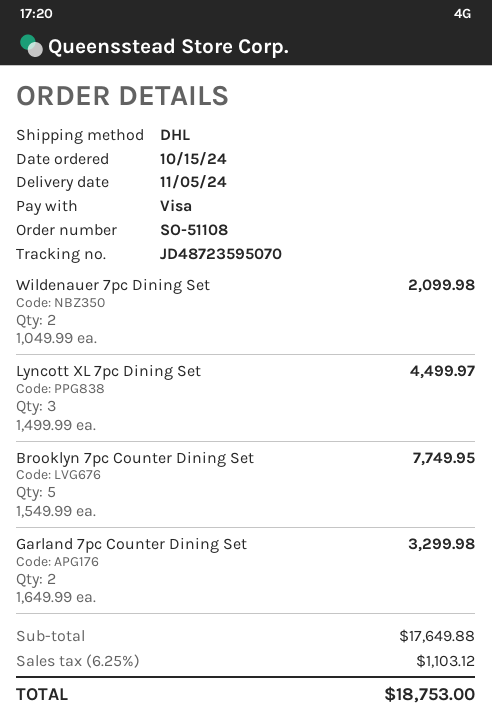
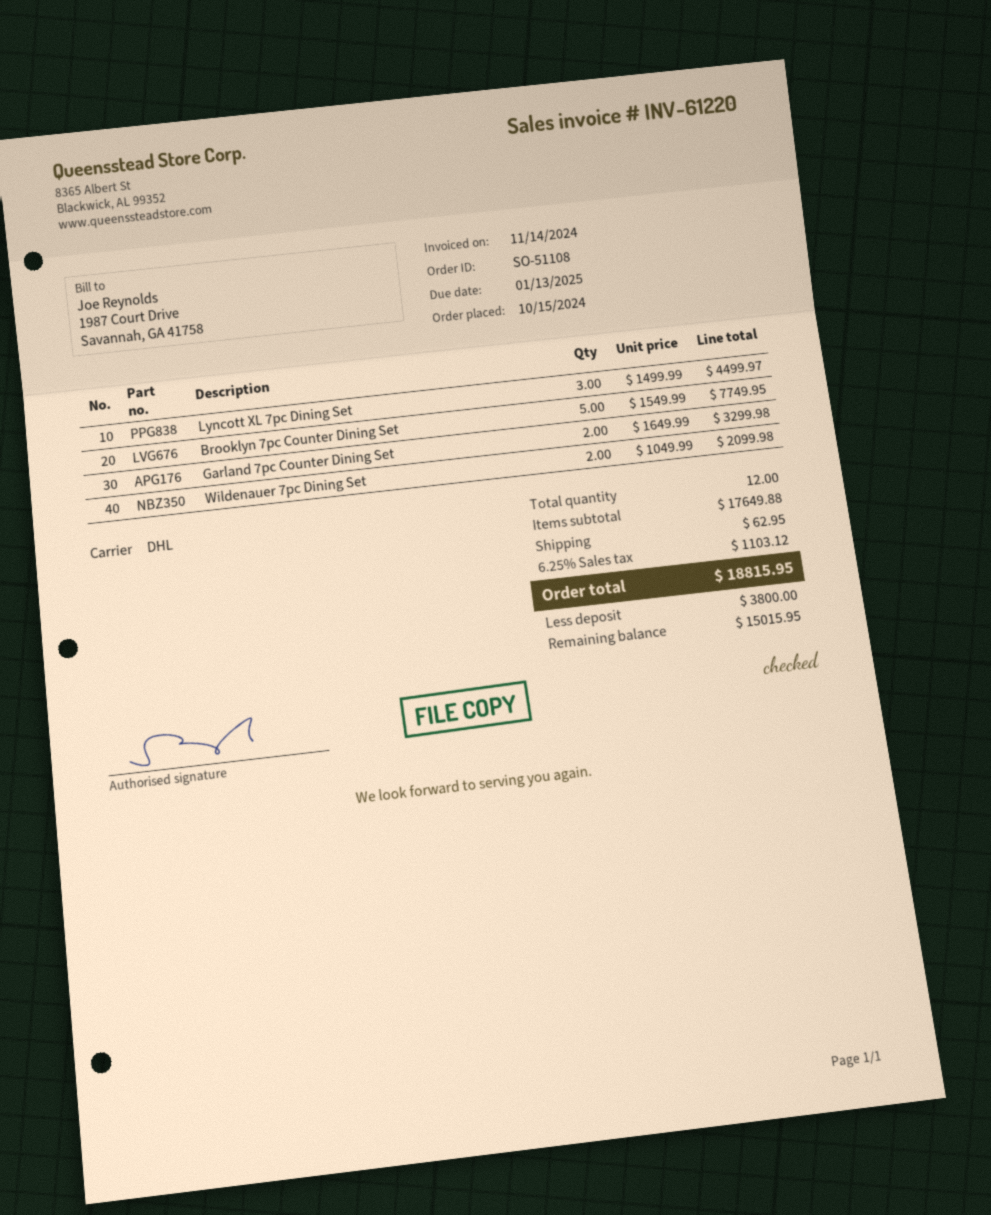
shipping: none -> 62.95
total: 18753.00 -> 18815.95

